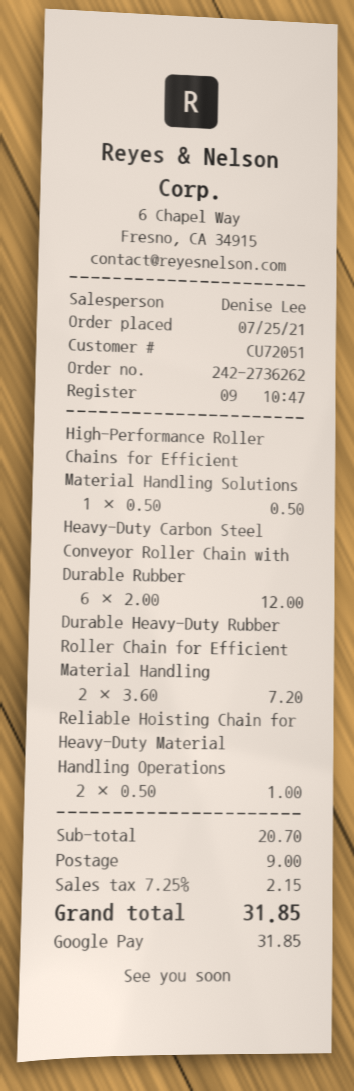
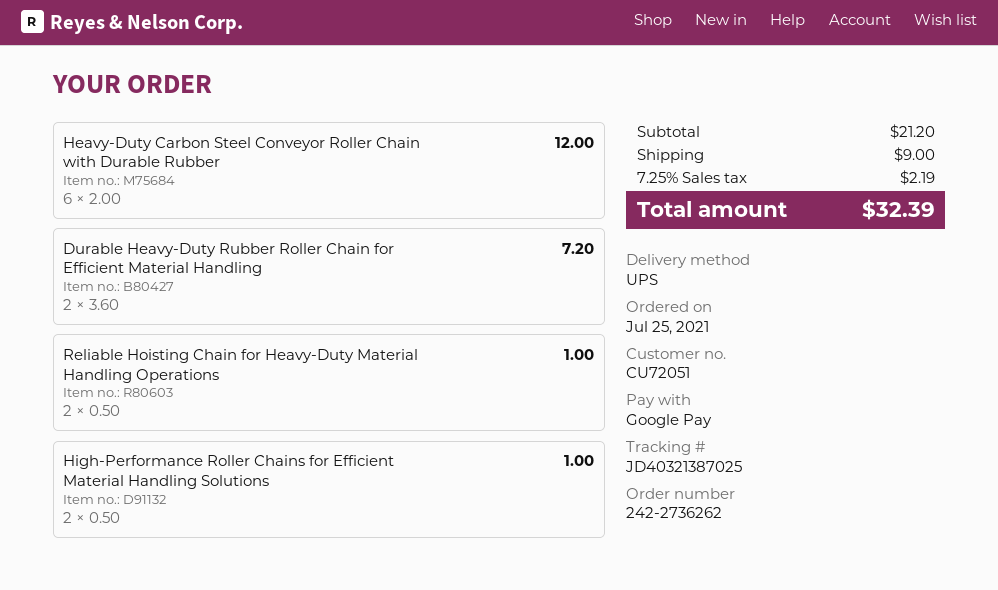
High-Performance Roller Chains for Efficient Material Handling Solutions: 1 x 0.50 = 0.50 -> 2 x 0.50 = 1.00
subtotal: 20.70 -> 21.20
tax: 7.25% = 2.15 -> 7.25% = 2.19
total: 31.85 -> 32.39

